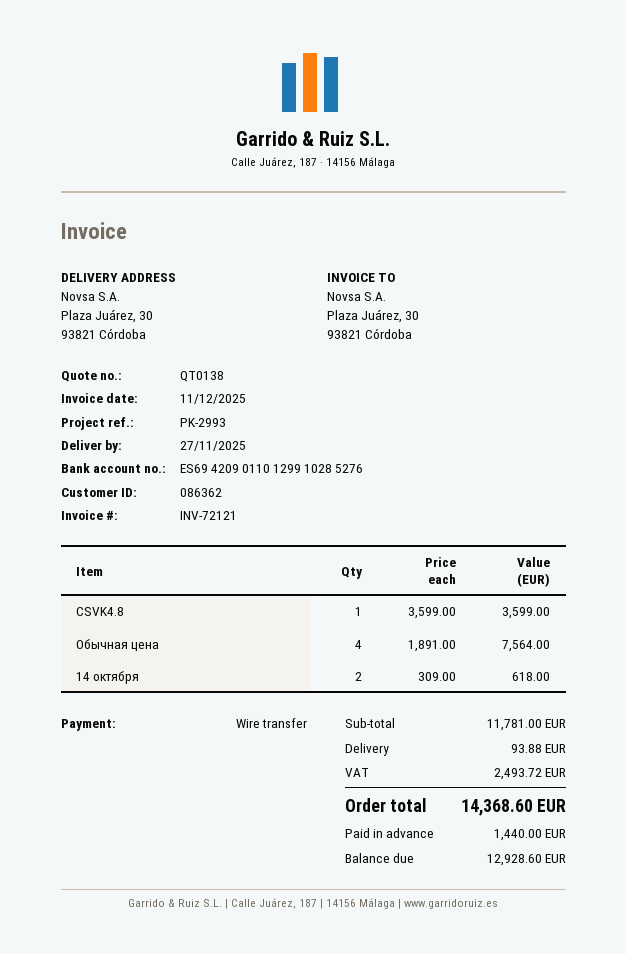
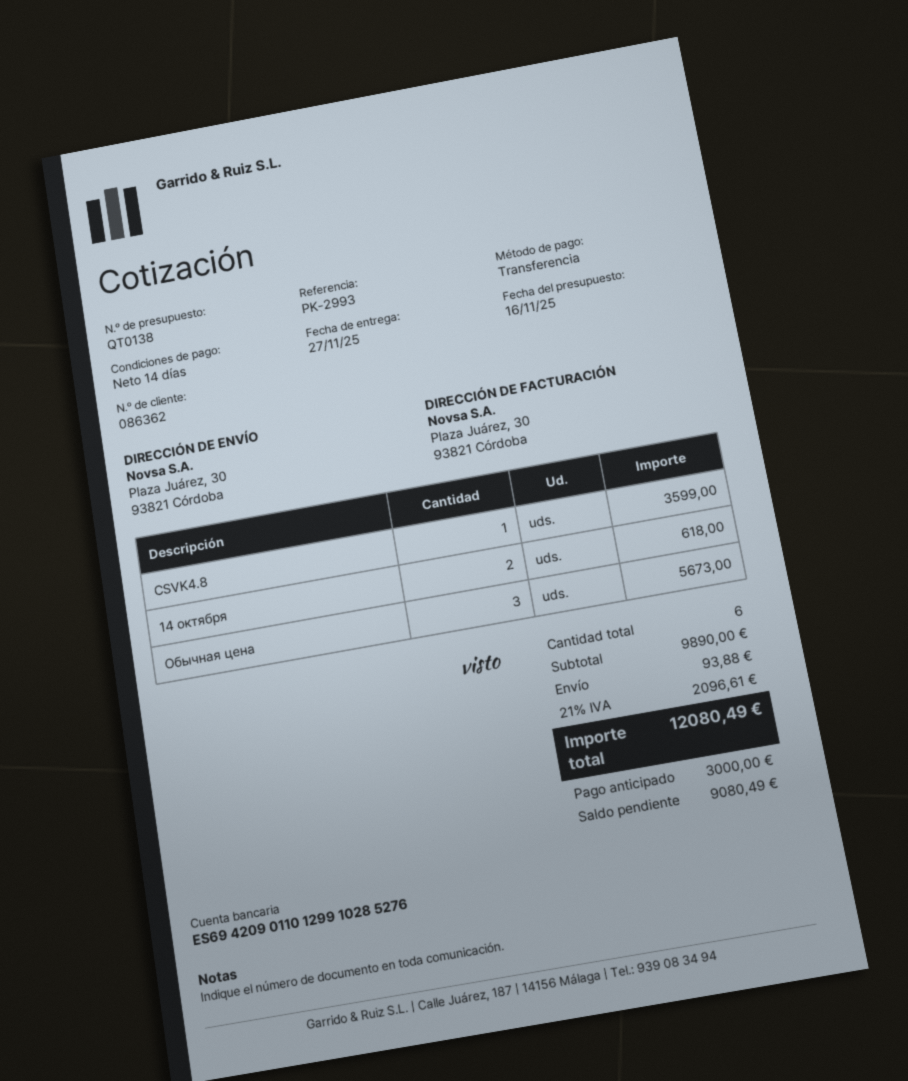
Обычная цена: 4 for 7564.00 -> 3 for 5673.00
subtotal: 11781.00 -> 9890.00
tax: 2493.72 -> 2096.61
total: 14368.60 -> 12080.49
deposit: 1440.00 -> 3000.00
balance: 12928.60 -> 9080.49

